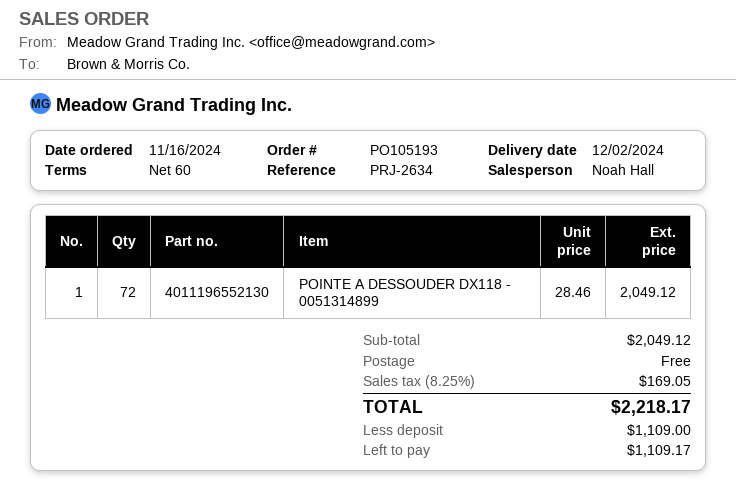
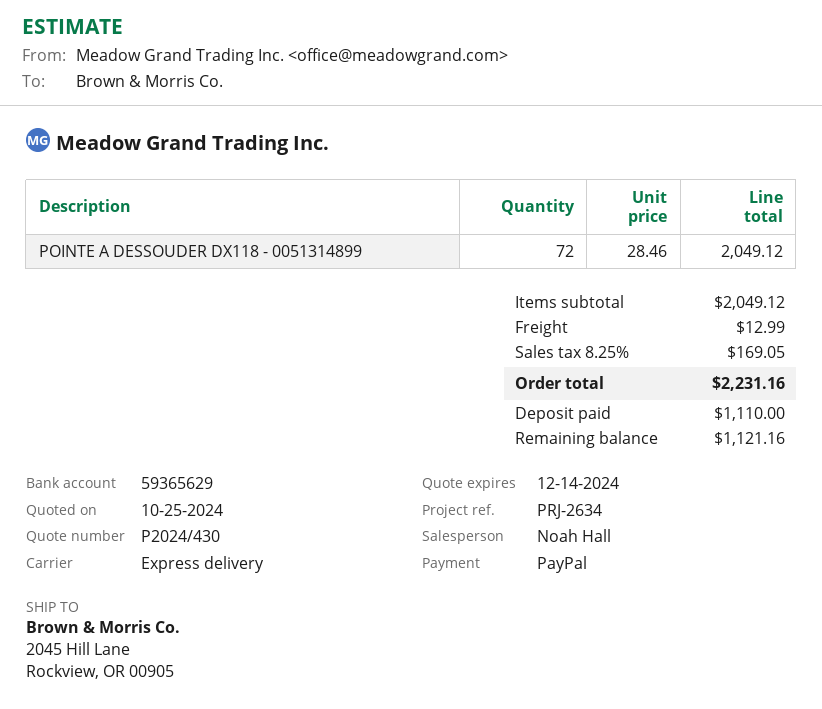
shipping: 0.00 -> 12.99
total: 2218.17 -> 2231.16
deposit: 1109.00 -> 1110.00
balance: 1109.17 -> 1121.16

